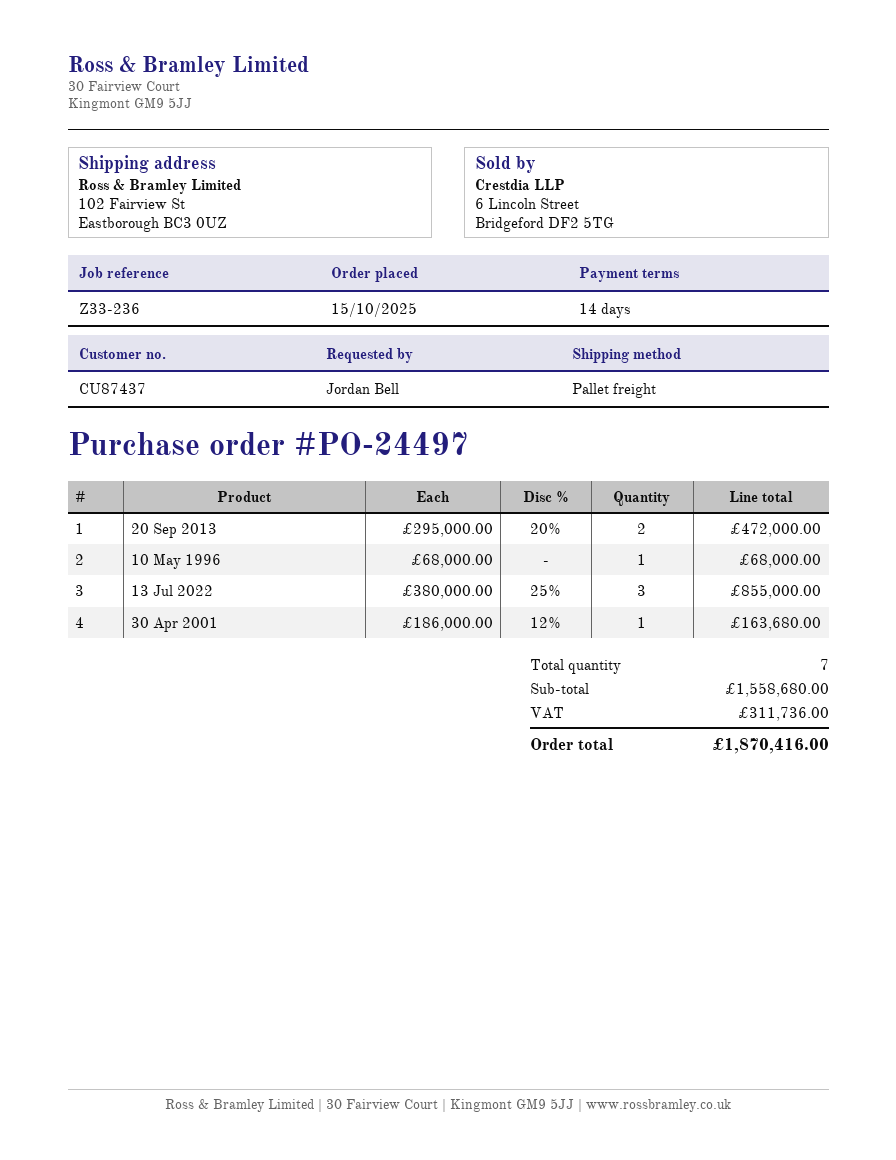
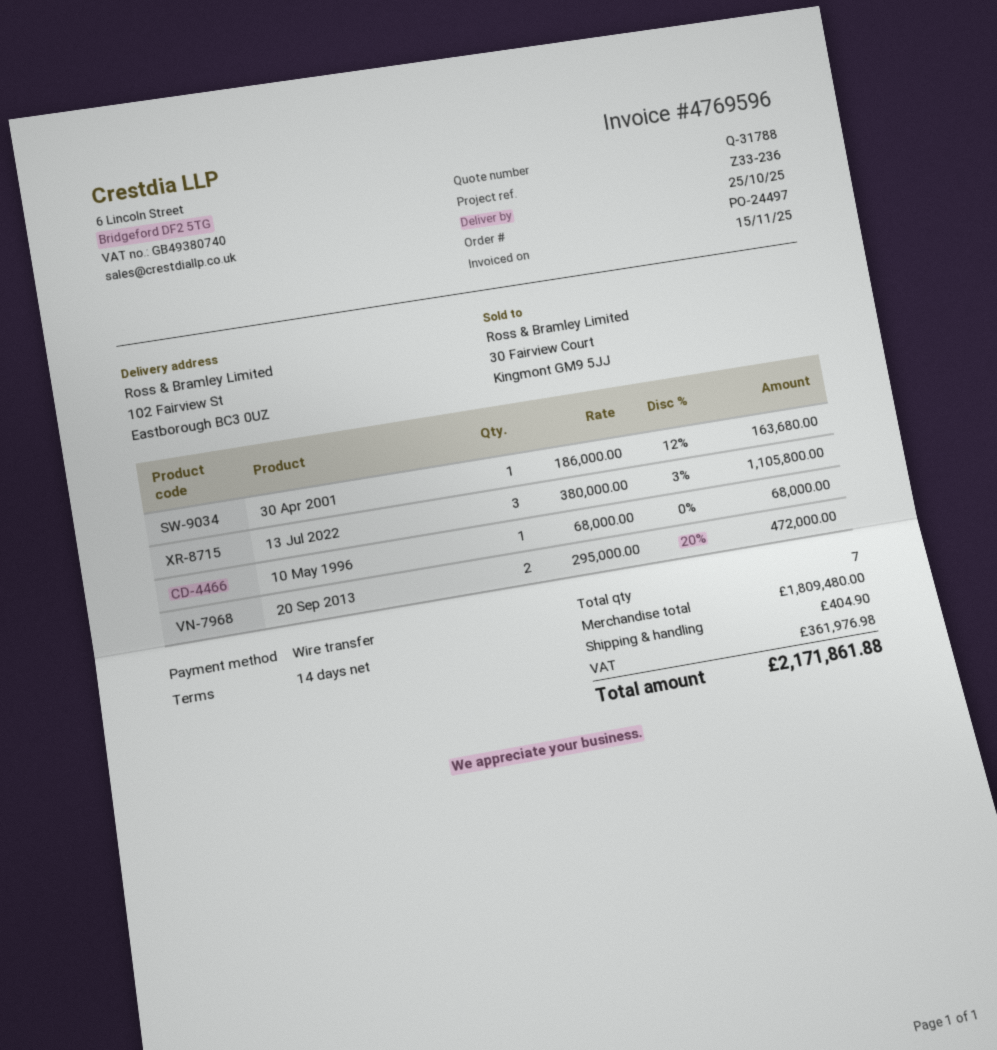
13 Jul 2022: 3 x 380000.00 - 25% = 855000.00 -> 3 x 380000.00 - 3% = 1105800.00
subtotal: 1558680.00 -> 1809480.00
shipping: none -> 404.90
tax: 311736.00 -> 361976.98
total: 1870416.00 -> 2171861.88

